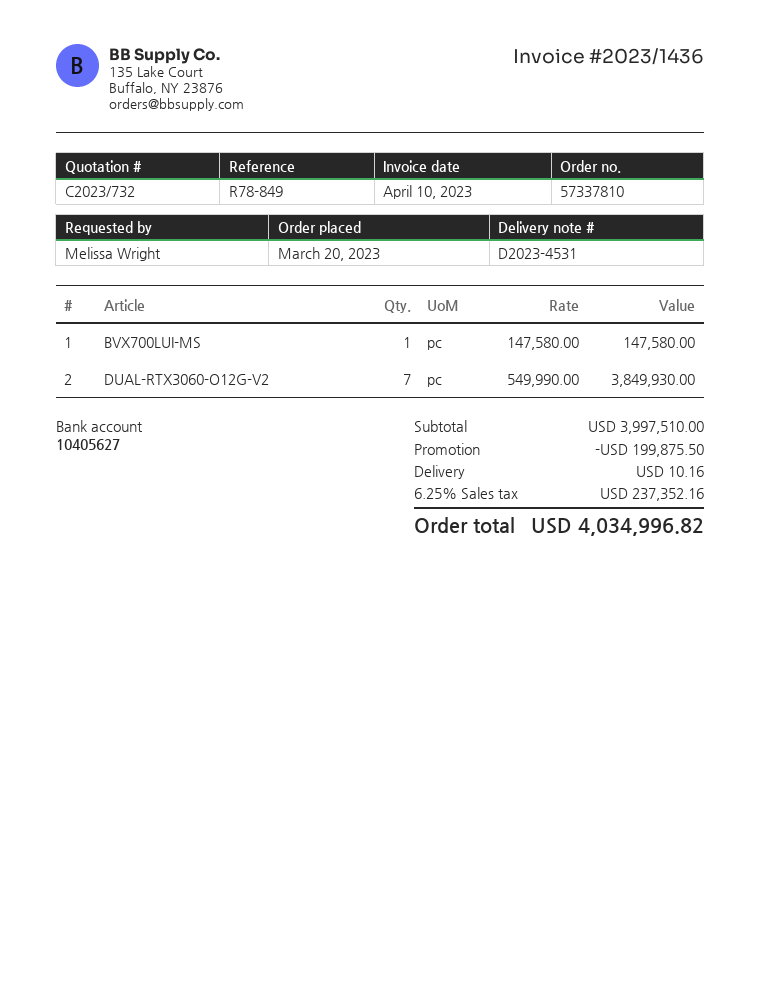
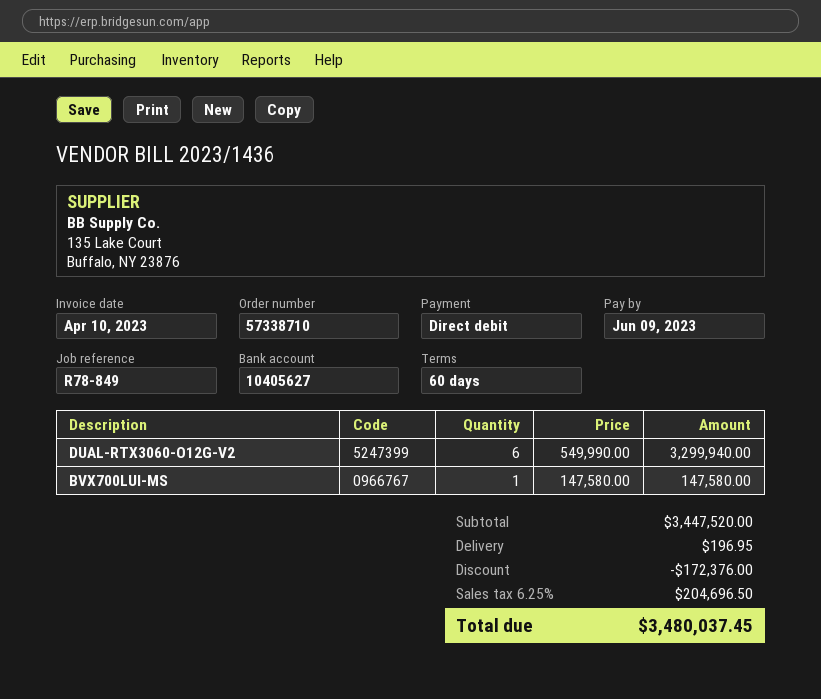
order number: 57337810 -> 57338710
DUAL-RTX3060-O12G-V2: 7 x 549990.00 = 3849930.00 -> 6 x 549990.00 = 3299940.00
subtotal: 3997510.00 -> 3447520.00
discount: 199875.50 -> 172376.00
shipping: 10.16 -> 196.95
tax: 6.25% = 237352.16 -> 6.25% = 204696.50
total: 4034996.82 -> 3480037.45

